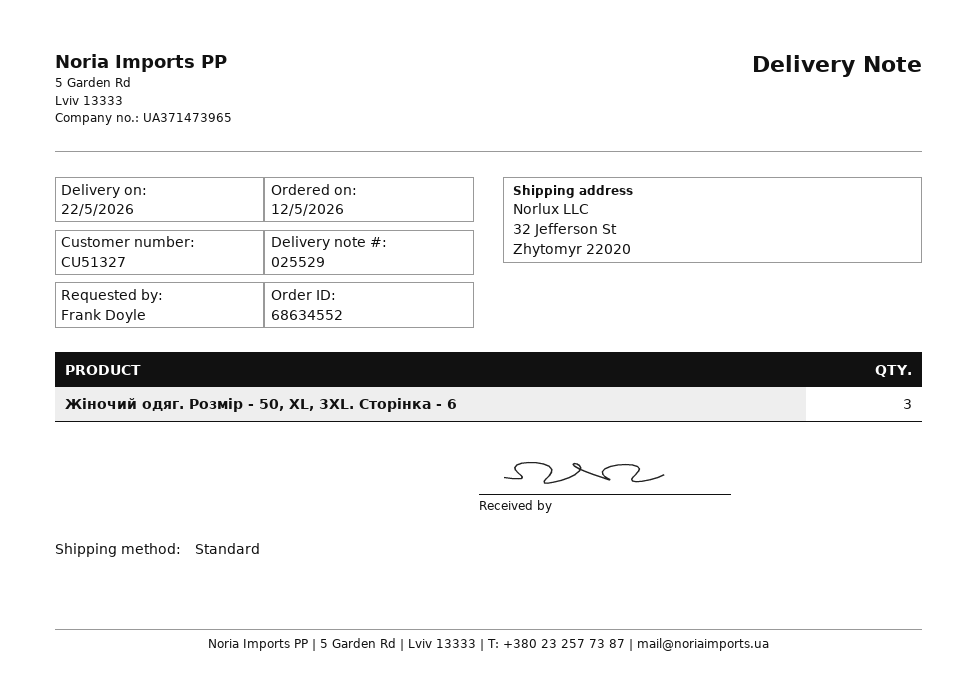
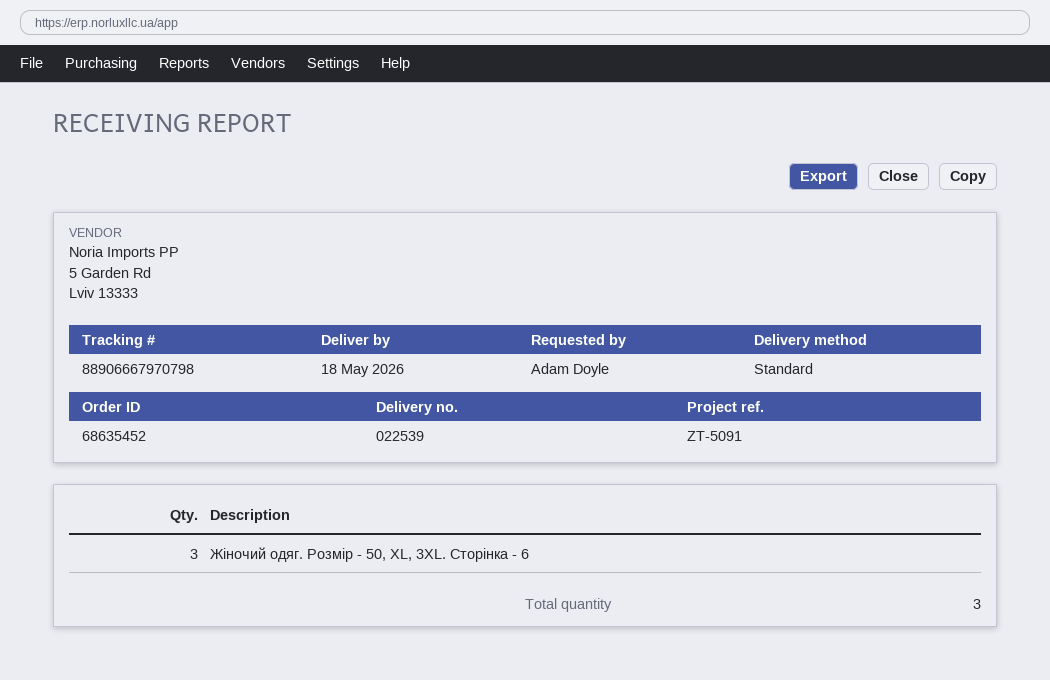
order number: 68634552 -> 68635452
delivery note number: 025529 -> 022539
delivery date: 2026-05-22 -> 2026-05-18
ordered by: Frank Doyle -> Adam Doyle

